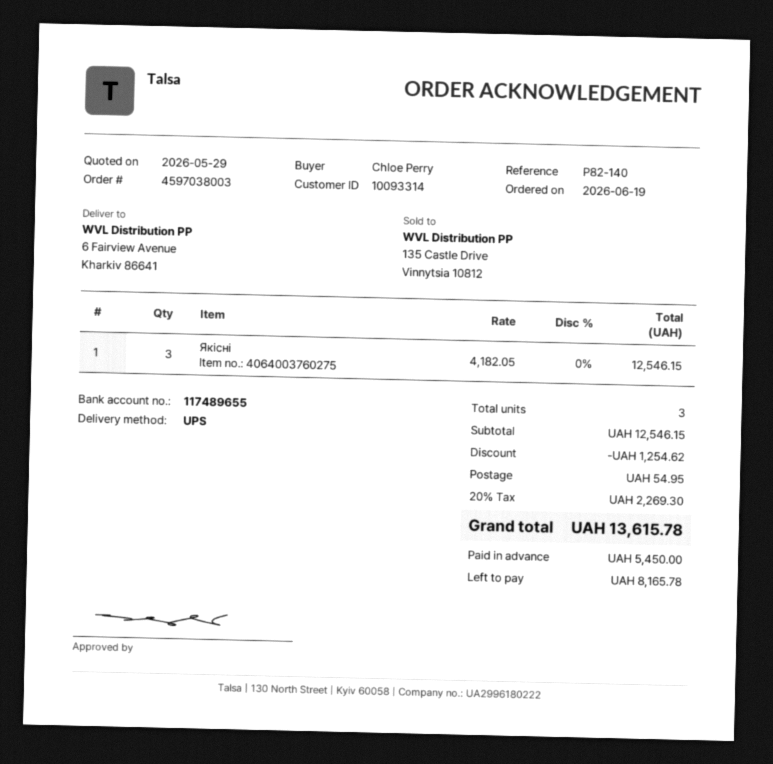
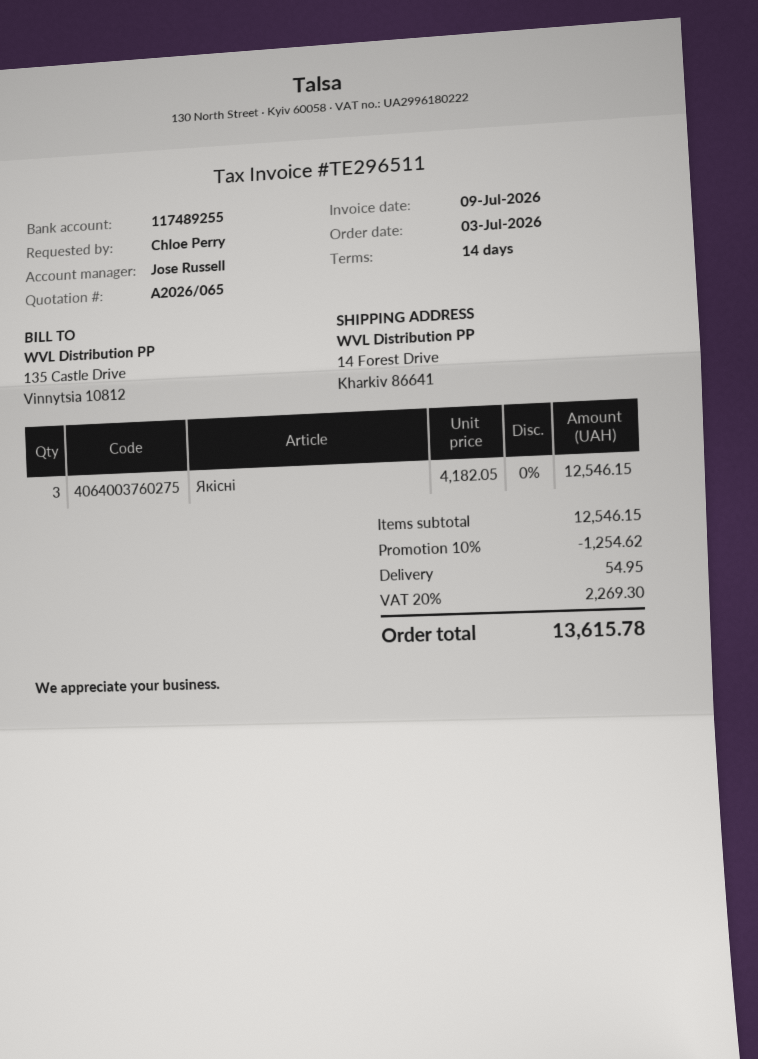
order date: 2026-06-19 -> 2026-07-03
bank account: 117489655 -> 117489255
ship to: 6 Fairview Avenue, Kharkiv 86641 -> 14 Forest Drive, Kharkiv 86641

